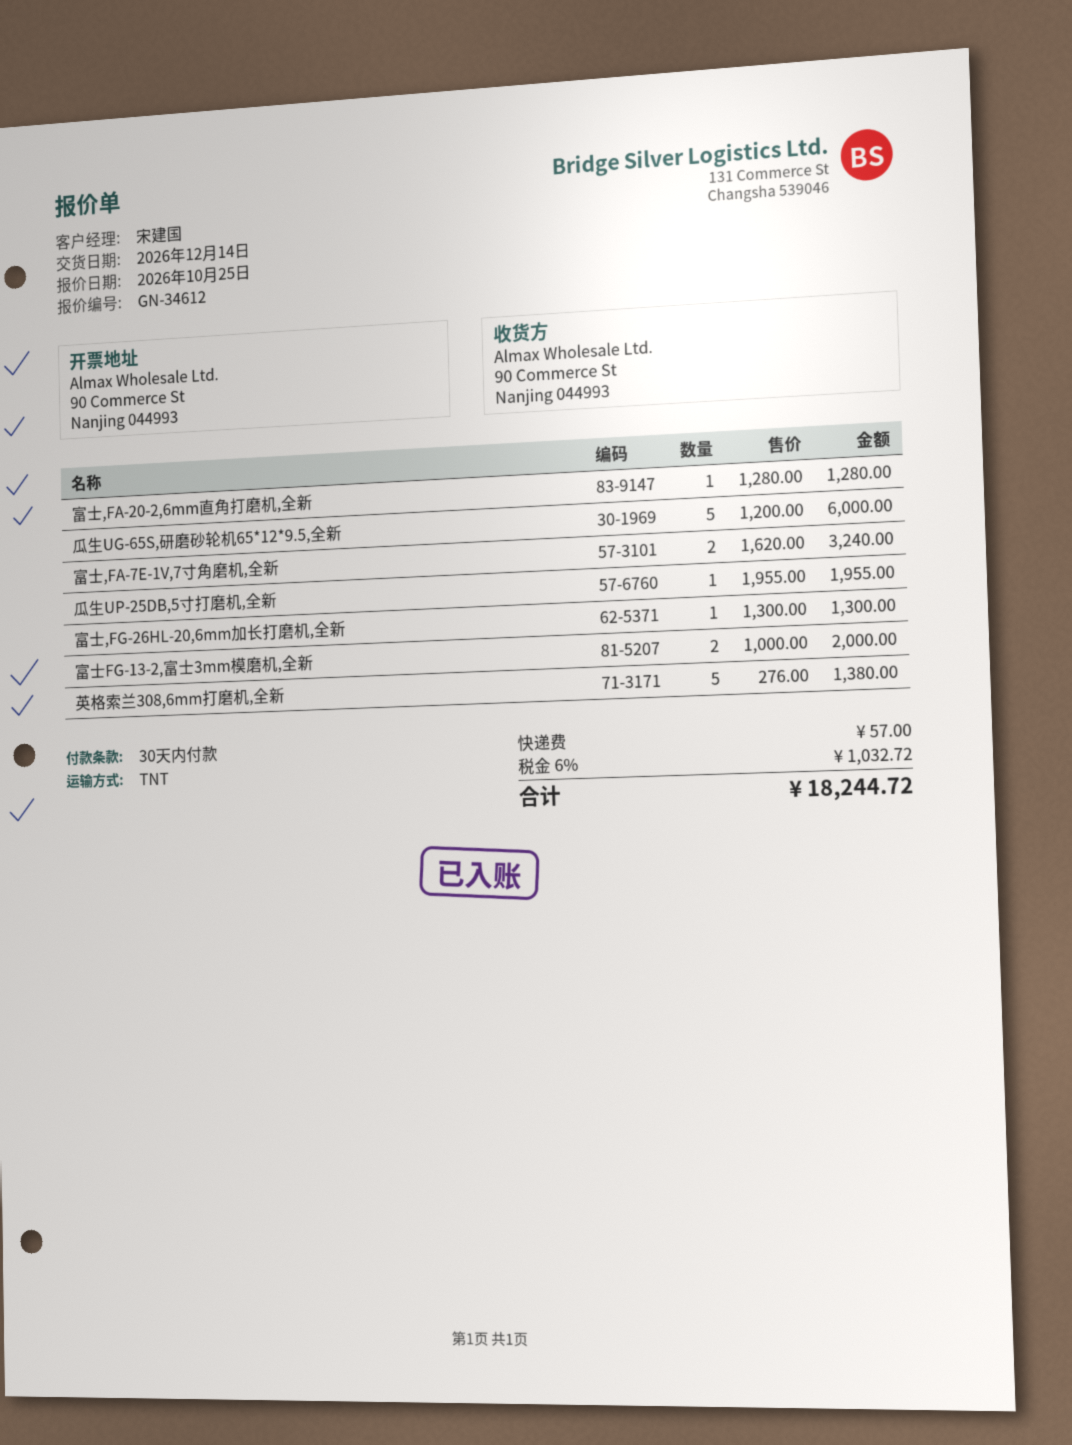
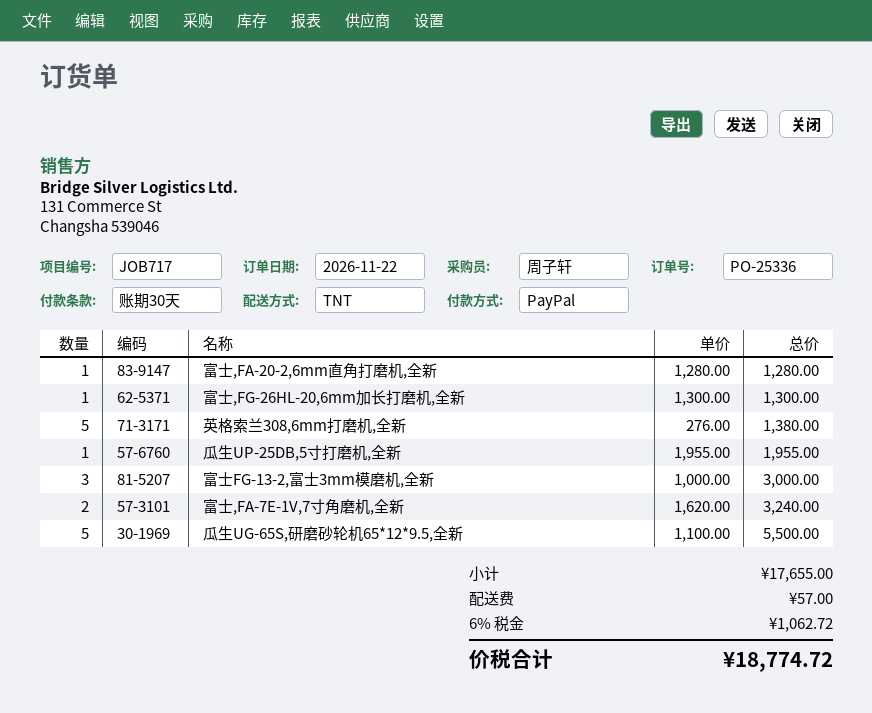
瓜生UG-65S,研磨砂轮机65*12*9.5,全新: 5 x 1200.00 = 6000.00 -> 5 x 1100.00 = 5500.00
富士FG-13-2,富士3mm模磨机,全新: 2 x 1000.00 = 2000.00 -> 3 x 1000.00 = 3000.00
tax: 6% = 1032.72 -> 6% = 1062.72
total: 18244.72 -> 18774.72

